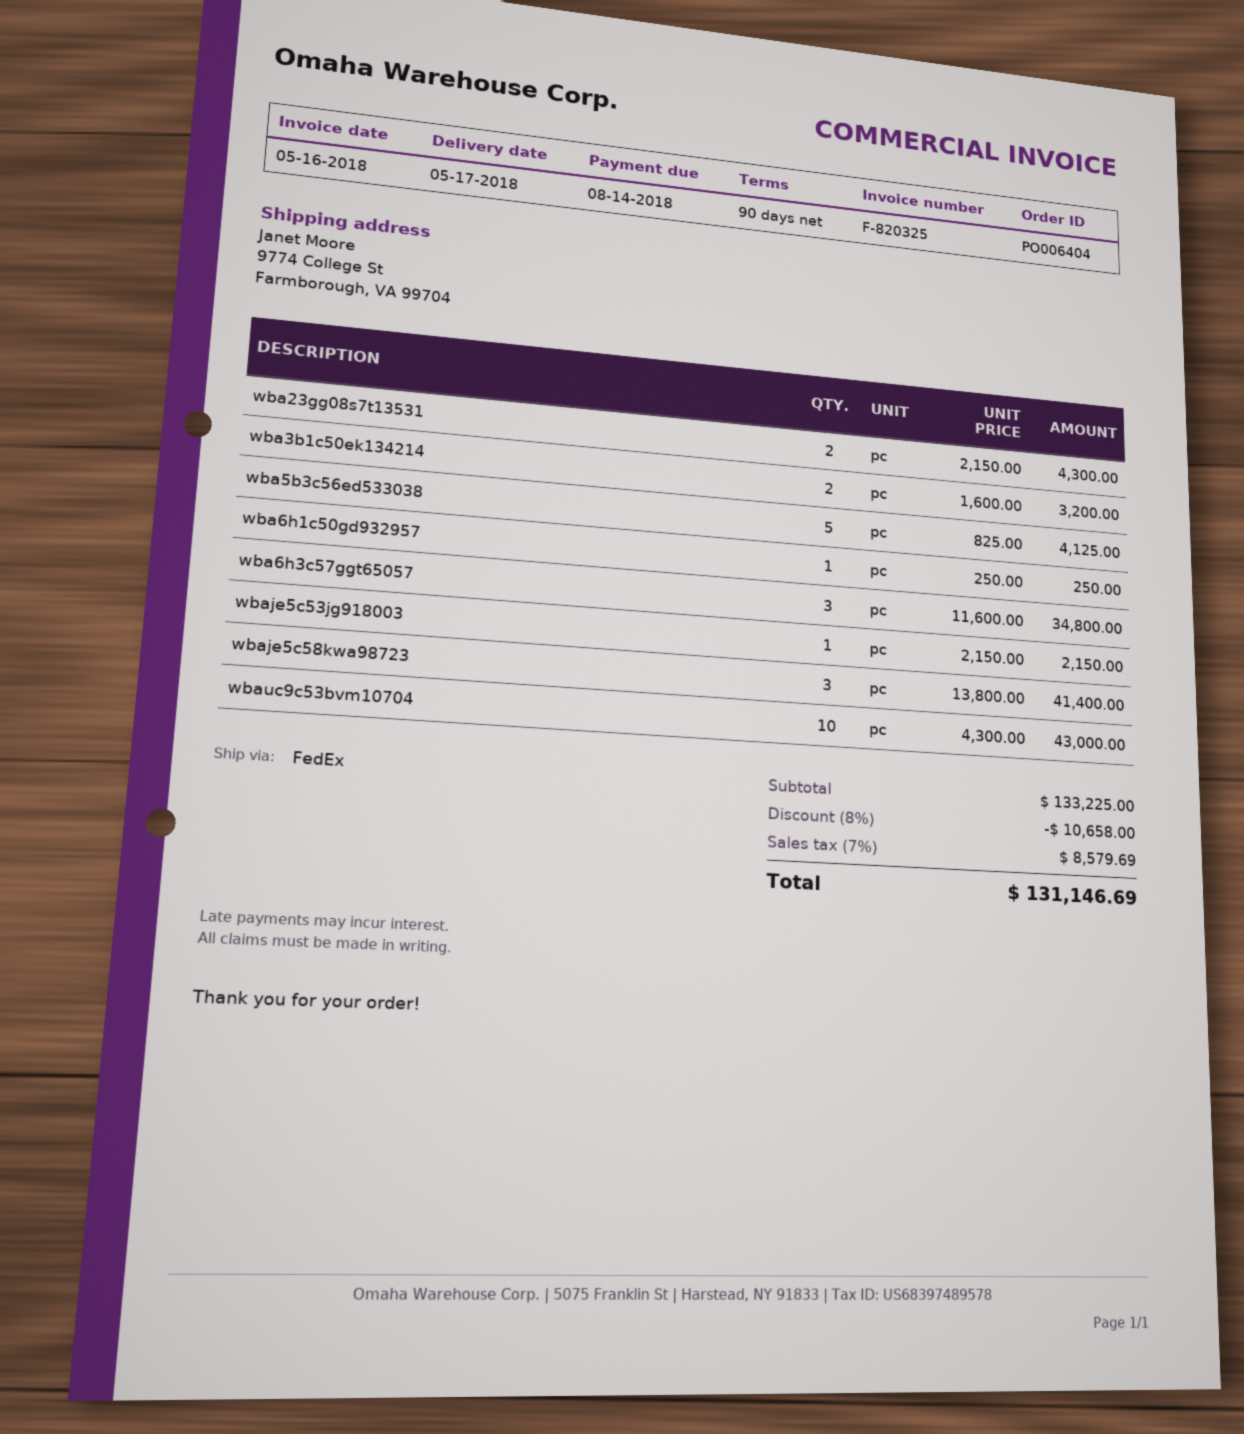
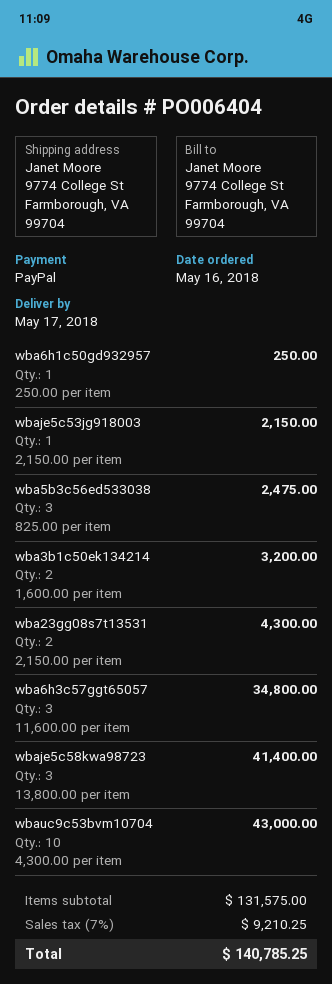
wba5b3c56ed533038: 5 x 825.00 = 4125.00 -> 3 x 825.00 = 2475.00
subtotal: 133225.00 -> 131575.00
discount: 8% = 10658.00 -> none
tax: 7% = 8579.69 -> 7% = 9210.25
total: 131146.69 -> 140785.25

